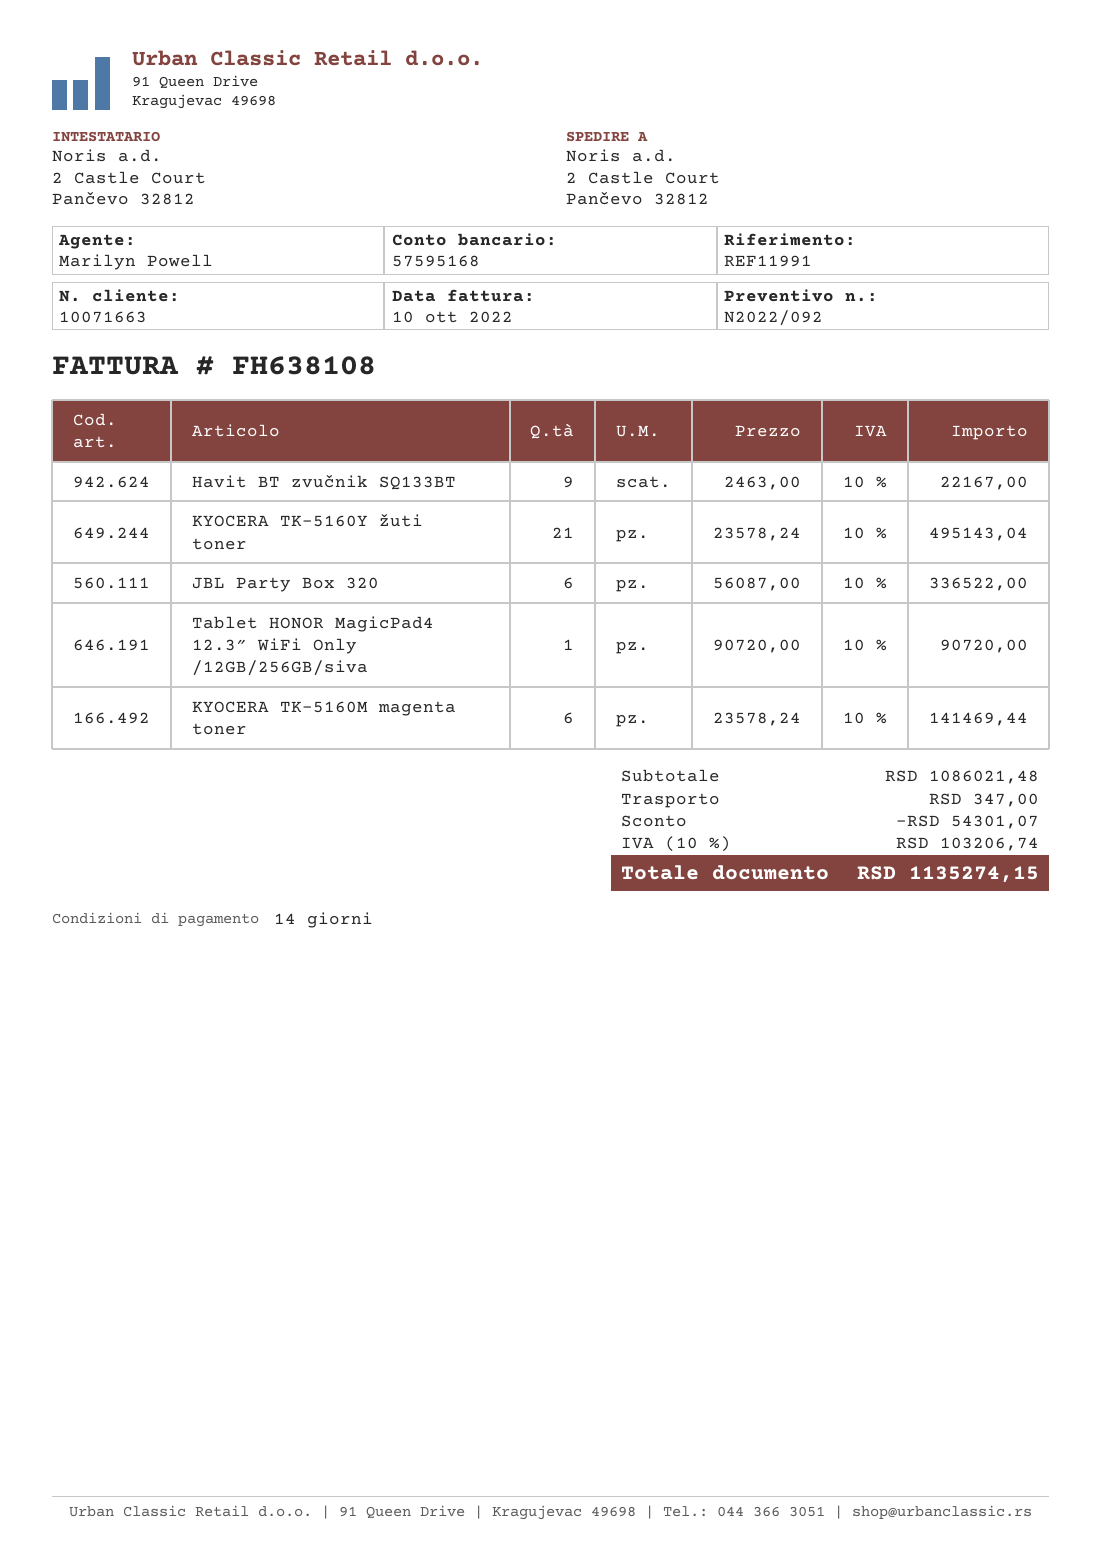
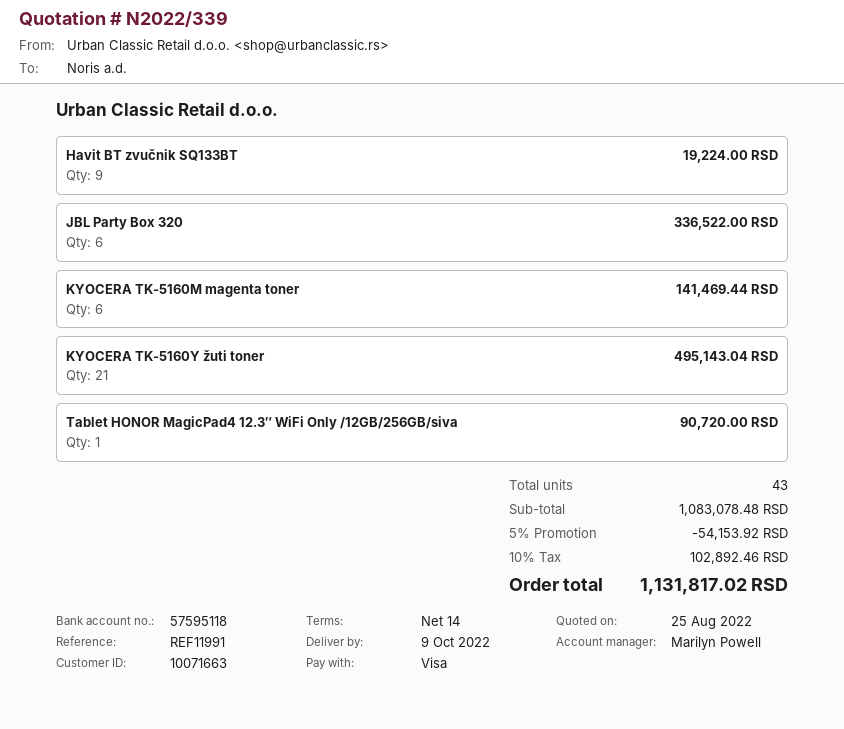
quote number: N2022/092 -> N2022/339
bank account: 57595168 -> 57595118
Havit BT zvučnik SQ133BT: 9 for 22167.00 -> 9 for 19224.00
subtotal: 1086021.48 -> 1083078.48
discount: 54301.07 -> 54153.92
shipping: 347.00 -> none
tax: 10% = 103206.74 -> 10% = 102892.46
total: 1135274.15 -> 1131817.02

